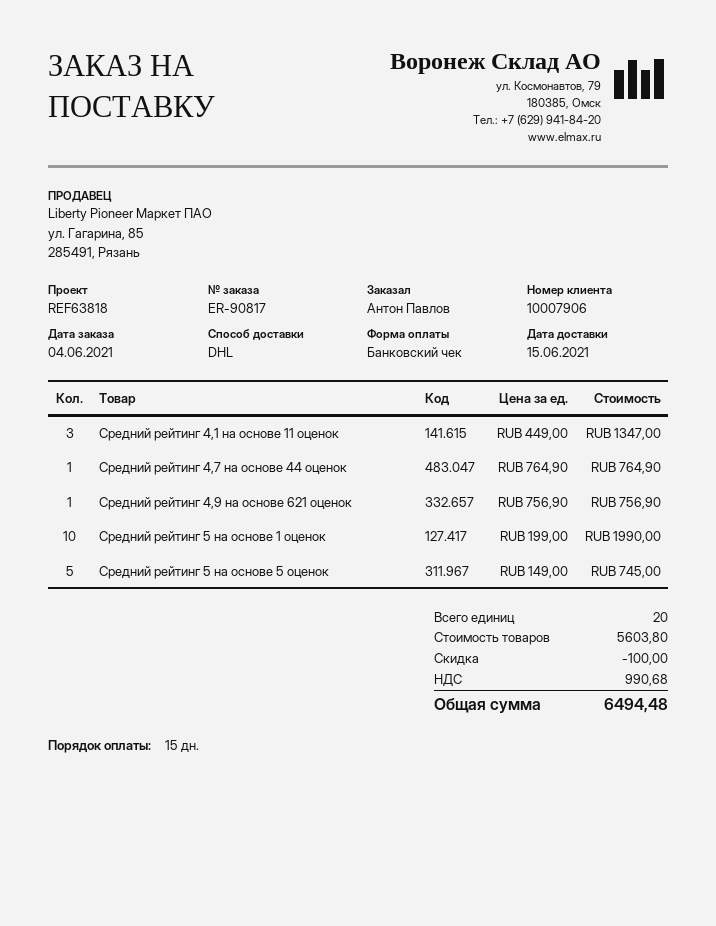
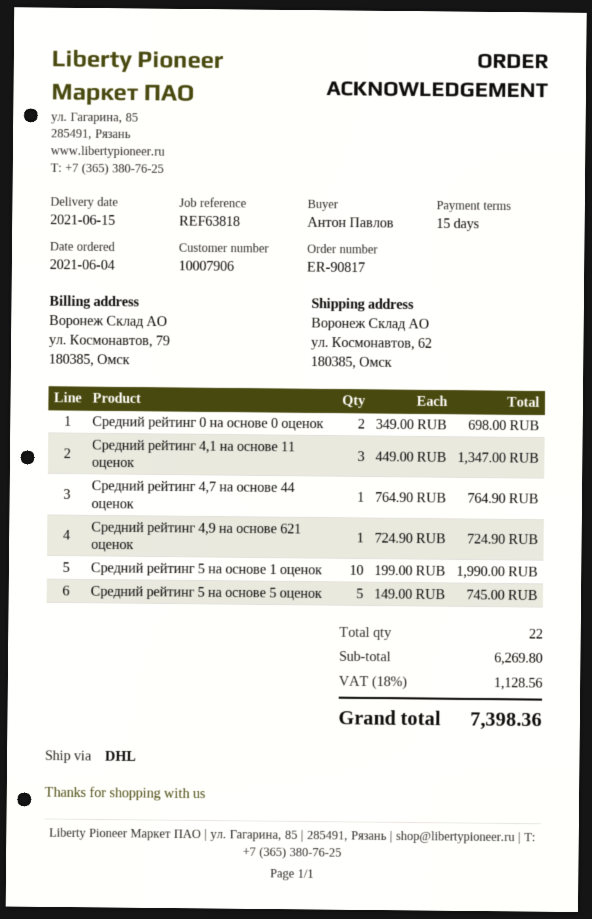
Средний рейтинг 4,9 на основе 621 оценок: 1 x 756.90 = 756.90 -> 1 x 724.90 = 724.90
Средний рейтинг 0 на основе 0 оценок: none -> 2 x 349.00 = 698.00
total quantity: 20 -> 22
subtotal: 5603.80 -> 6269.80
discount: 100.00 -> none
tax: 990.68 -> 1128.56
total: 6494.48 -> 7398.36

